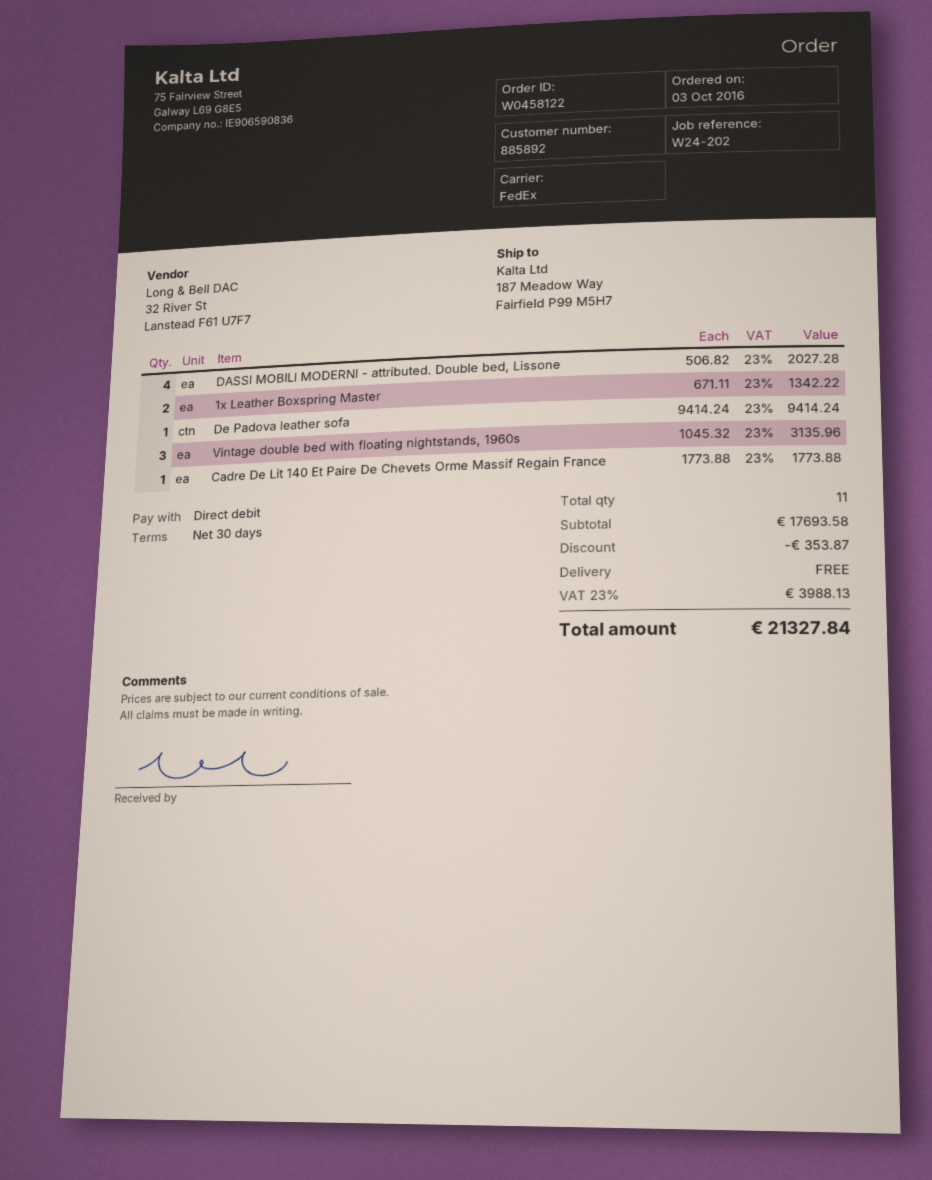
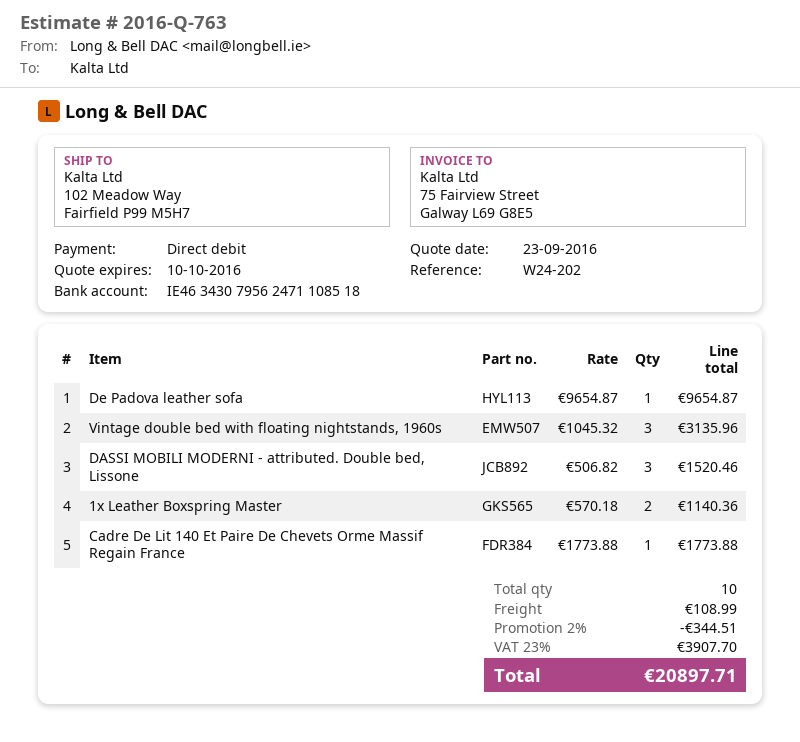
ship to: 187 Meadow Way, Fairfield P99 M5H7 -> 102 Meadow Way, Fairfield P99 M5H7
DASSI MOBILI MODERNI - attributed. Double bed, Lissone: 4 x 506.82 = 2027.28 -> 3 x 506.82 = 1520.46
1x Leather Boxspring Master: 2 x 671.11 = 1342.22 -> 2 x 570.18 = 1140.36
De Padova leather sofa: 1 x 9414.24 = 9414.24 -> 1 x 9654.87 = 9654.87
total quantity: 11 -> 10
discount: 353.87 -> 344.51
shipping: 0.00 -> 108.99
tax: 23% = 3988.13 -> 23% = 3907.70
total: 21327.84 -> 20897.71

